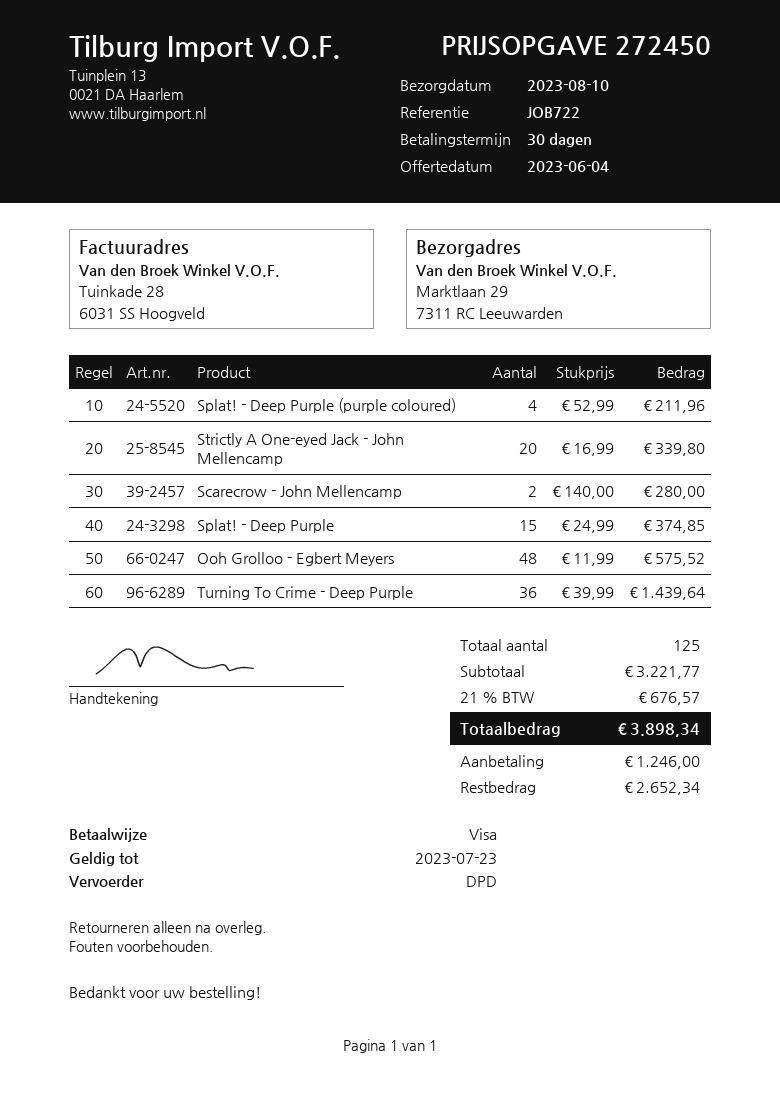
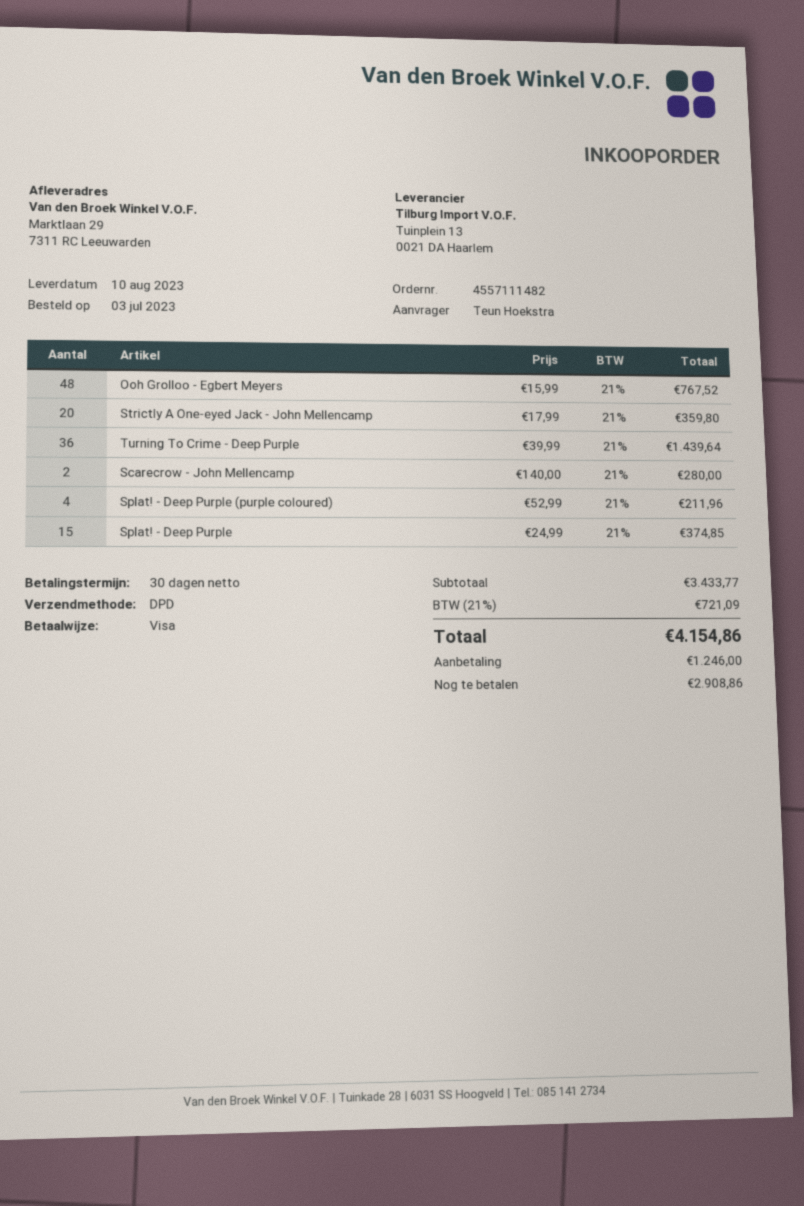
Strictly A One-eyed Jack - John Mellencamp: 20 x 16.99 = 339.80 -> 20 x 17.99 = 359.80
Ooh Grolloo - Egbert Meyers: 48 x 11.99 = 575.52 -> 48 x 15.99 = 767.52
subtotal: 3221.77 -> 3433.77
tax: 21% = 676.57 -> 21% = 721.09
total: 3898.34 -> 4154.86
balance: 2652.34 -> 2908.86

